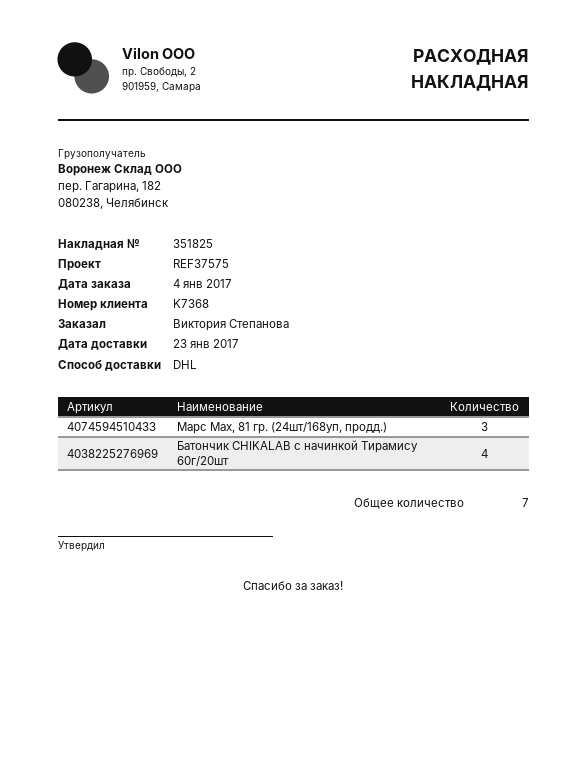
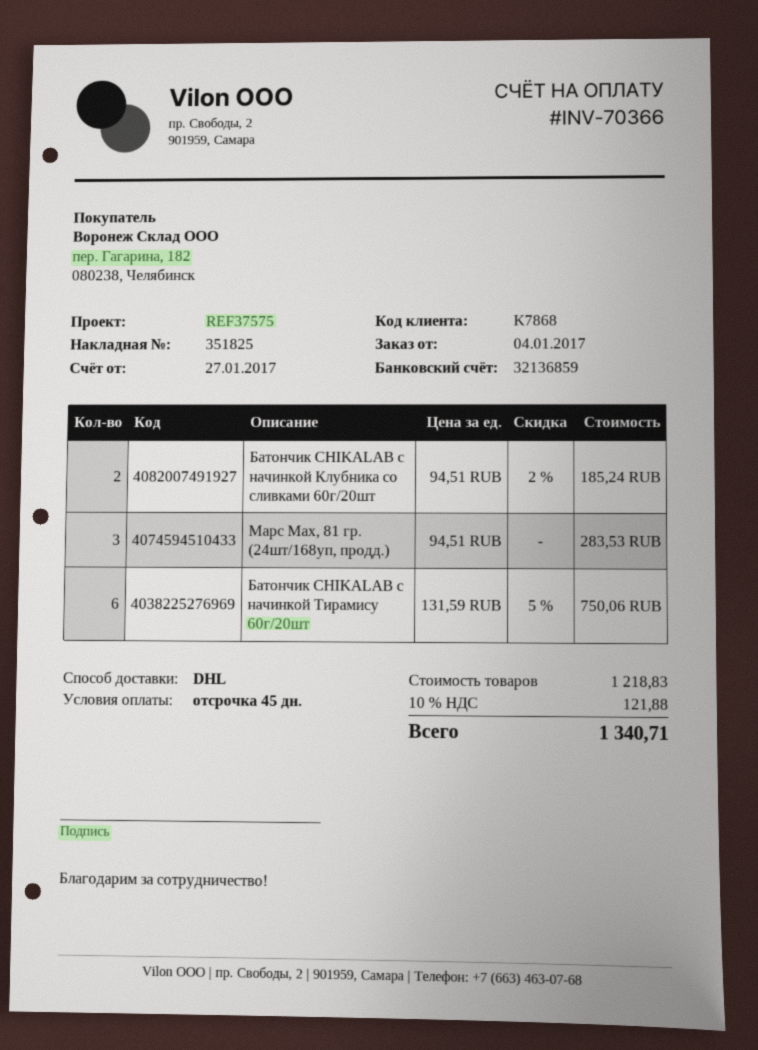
customer number: K7368 -> K7868
Батончик CHIKALAB с начинкой Тирамису 60г/20шт: 4 -> 6
Батончик CHIKALAB с начинкой Клубника со сливками 60г/20шт: none -> 2

